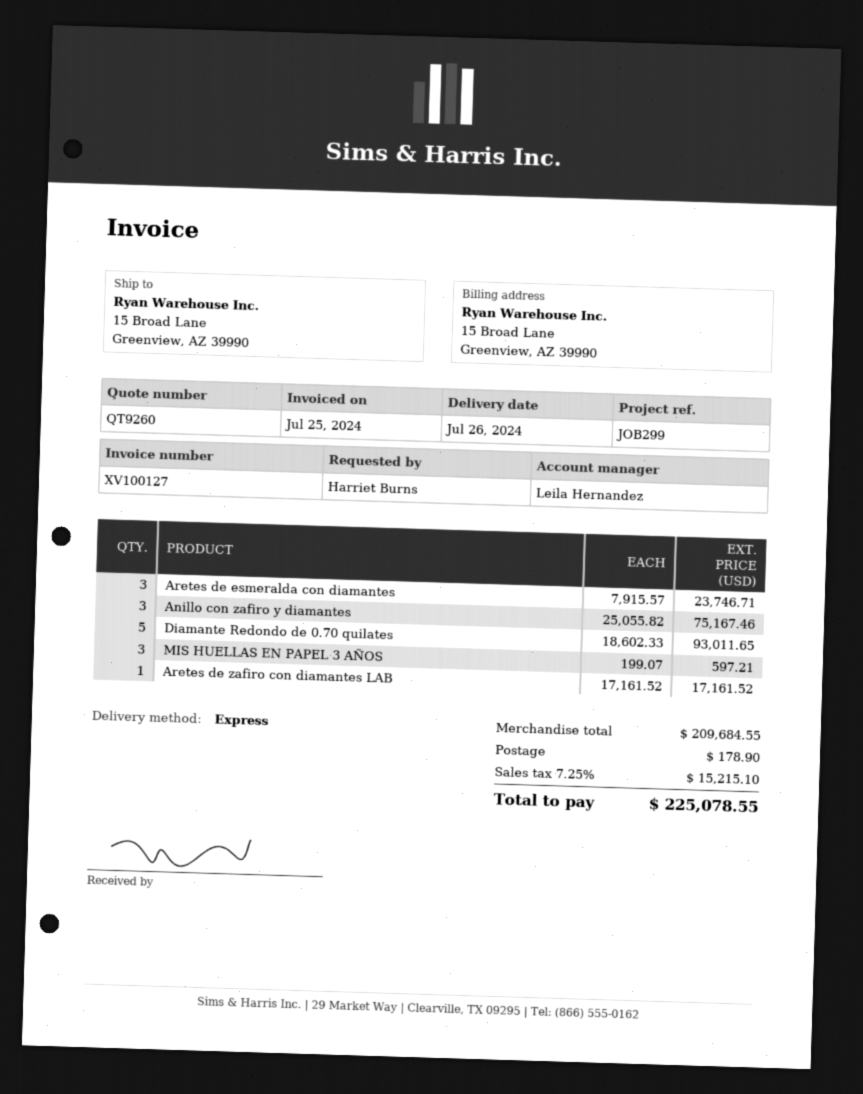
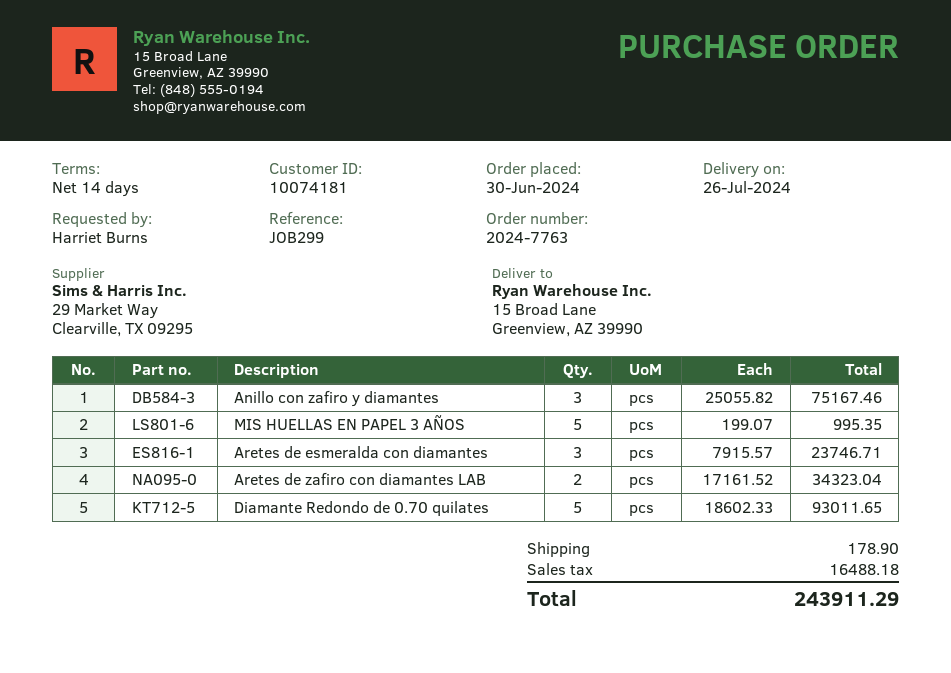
MIS HUELLAS EN PAPEL 3 AÑOS: 3 x 199.07 = 597.21 -> 5 x 199.07 = 995.35
Aretes de zafiro con diamantes LAB: 1 x 17161.52 = 17161.52 -> 2 x 17161.52 = 34323.04
tax: 15215.10 -> 16488.18
total: 225078.55 -> 243911.29

